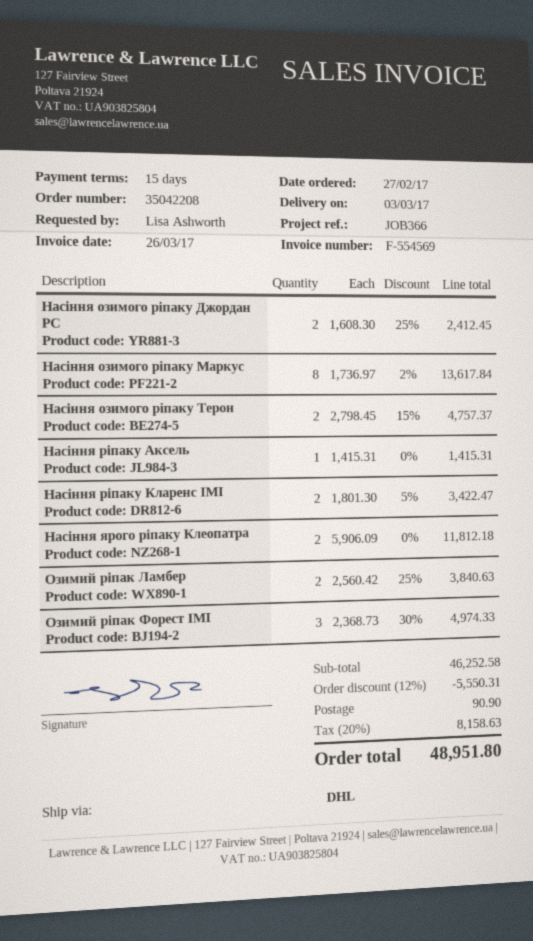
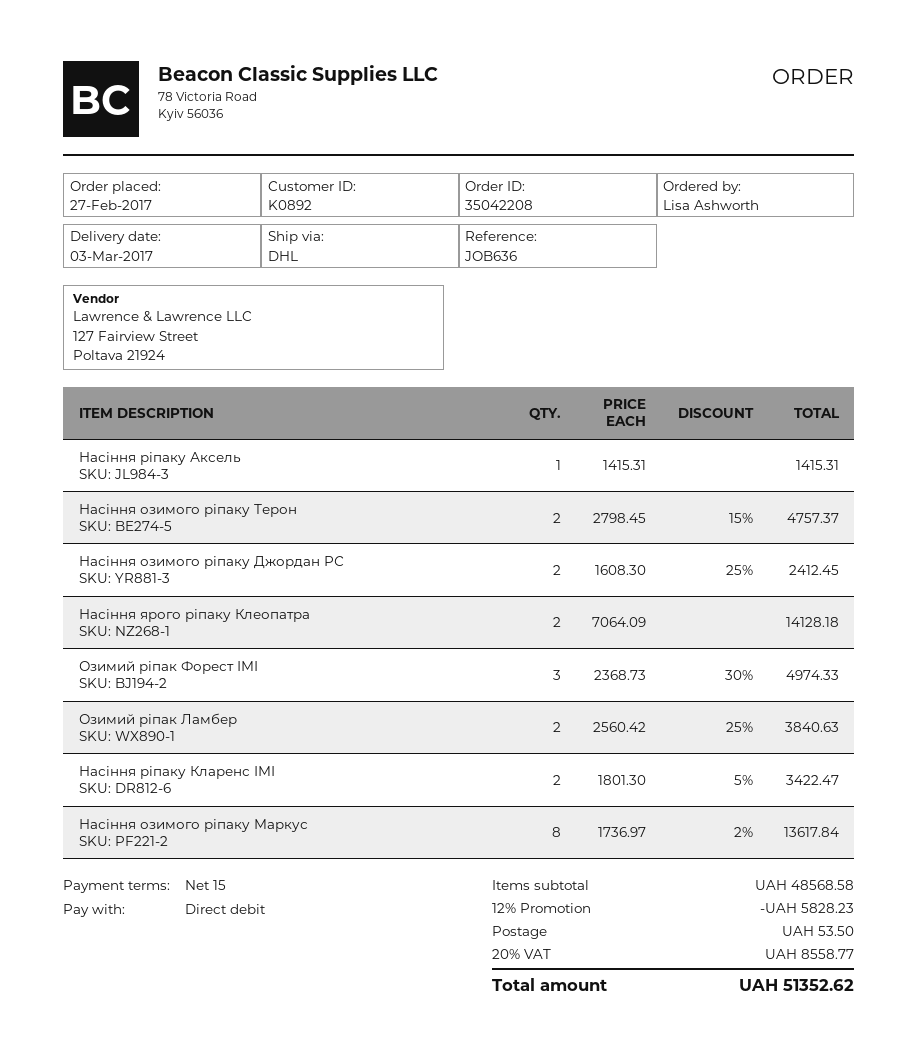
reference: JOB366 -> JOB636
Насіння ярого ріпаку Клеопатра: 2 x 5906.09 = 11812.18 -> 2 x 7064.09 = 14128.18
subtotal: 46252.58 -> 48568.58
discount: 12% = 5550.31 -> 12% = 5828.23
shipping: 90.90 -> 53.50
tax: 20% = 8158.63 -> 20% = 8558.77
total: 48951.80 -> 51352.62

